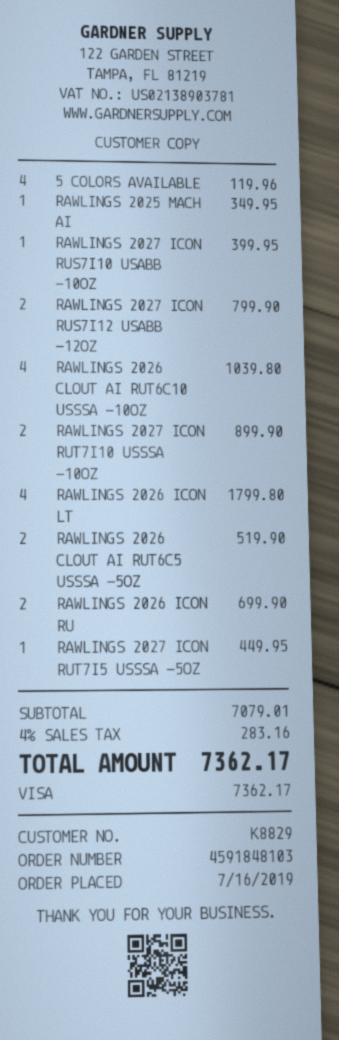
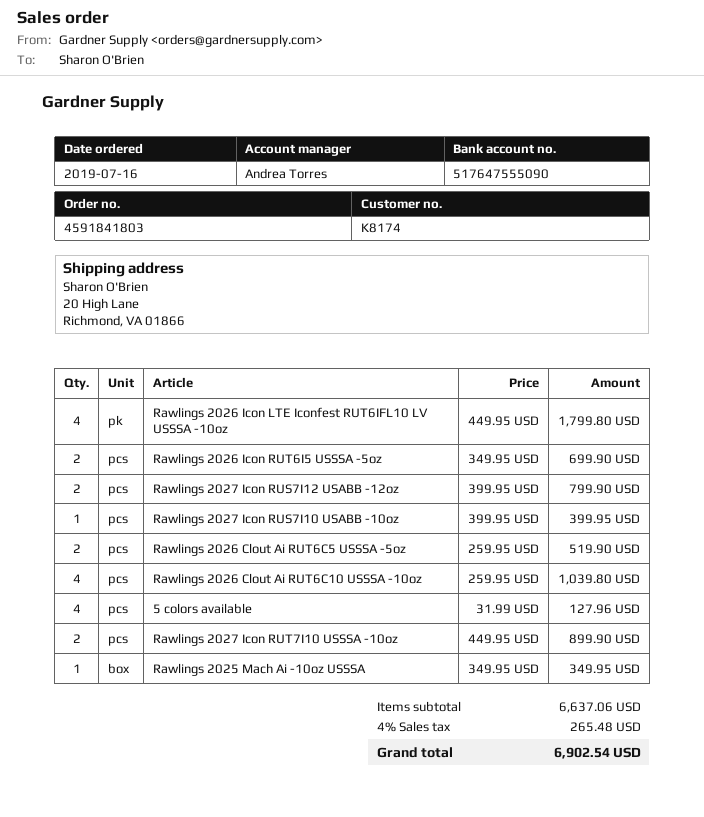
order number: 4591848103 -> 4591841803
customer number: K8829 -> K8174
5 COLORS AVAILABLE: 4 for 119.96 -> 4 for 127.96
RAWLINGS 2027 ICON RUT7I5 USSSA -5OZ: 1 for 449.95 -> none
subtotal: 7079.01 -> 6637.06
tax: 4% = 283.16 -> 4% = 265.48
total: 7362.17 -> 6902.54

